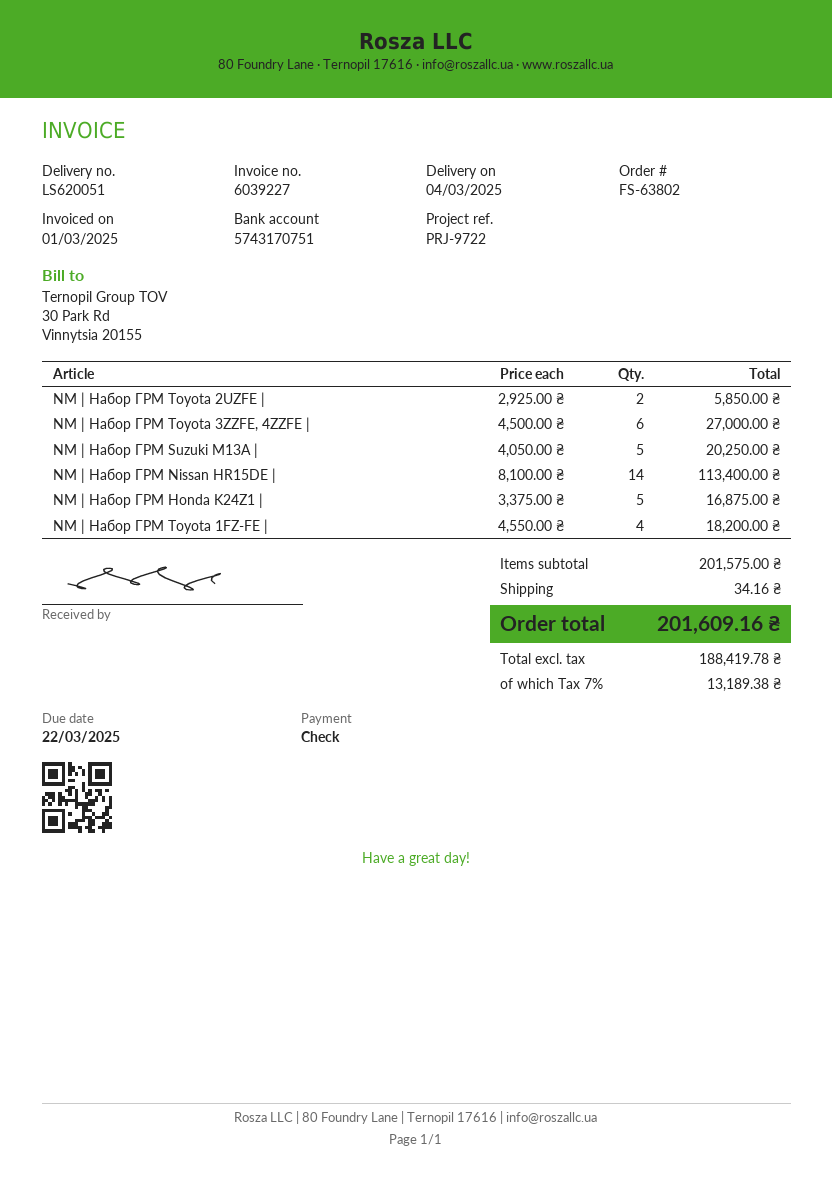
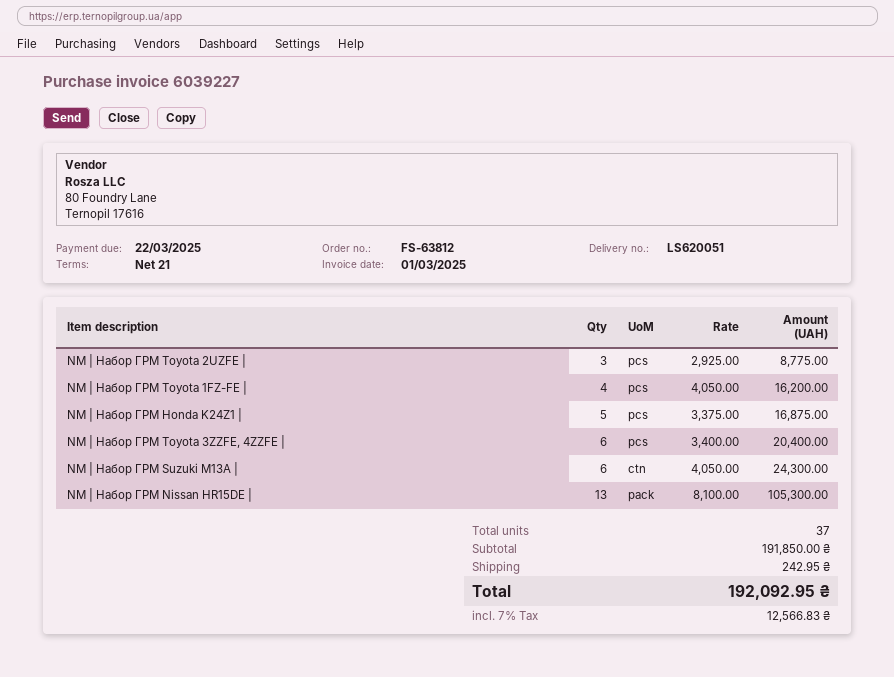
order number: FS-63802 -> FS-63812
NM | Набор ГРМ Toyota 2UZFE |: 2 x 2925.00 = 5850.00 -> 3 x 2925.00 = 8775.00
NM | Набор ГРМ Toyota 3ZZFE, 4ZZFE |: 6 x 4500.00 = 27000.00 -> 6 x 3400.00 = 20400.00
NM | Набор ГРМ Suzuki M13A |: 5 x 4050.00 = 20250.00 -> 6 x 4050.00 = 24300.00
NM | Набор ГРМ Nissan HR15DE |: 14 x 8100.00 = 113400.00 -> 13 x 8100.00 = 105300.00
NM | Набор ГРМ Toyota 1FZ-FE |: 4 x 4550.00 = 18200.00 -> 4 x 4050.00 = 16200.00
subtotal: 201575.00 -> 191850.00
shipping: 34.16 -> 242.95
tax: 7% = 13189.38 -> 7% = 12566.83
total: 201609.16 -> 192092.95

